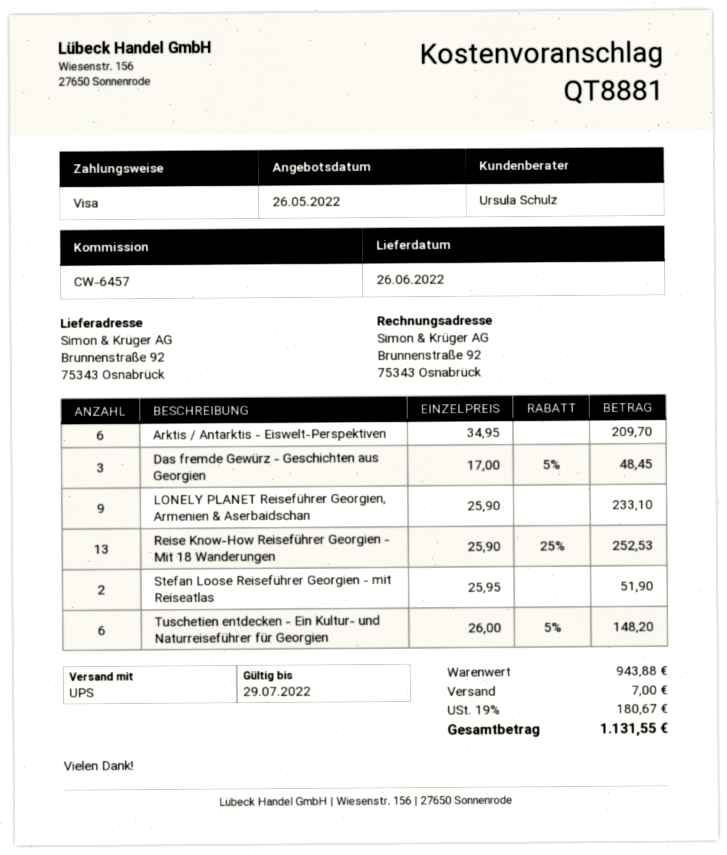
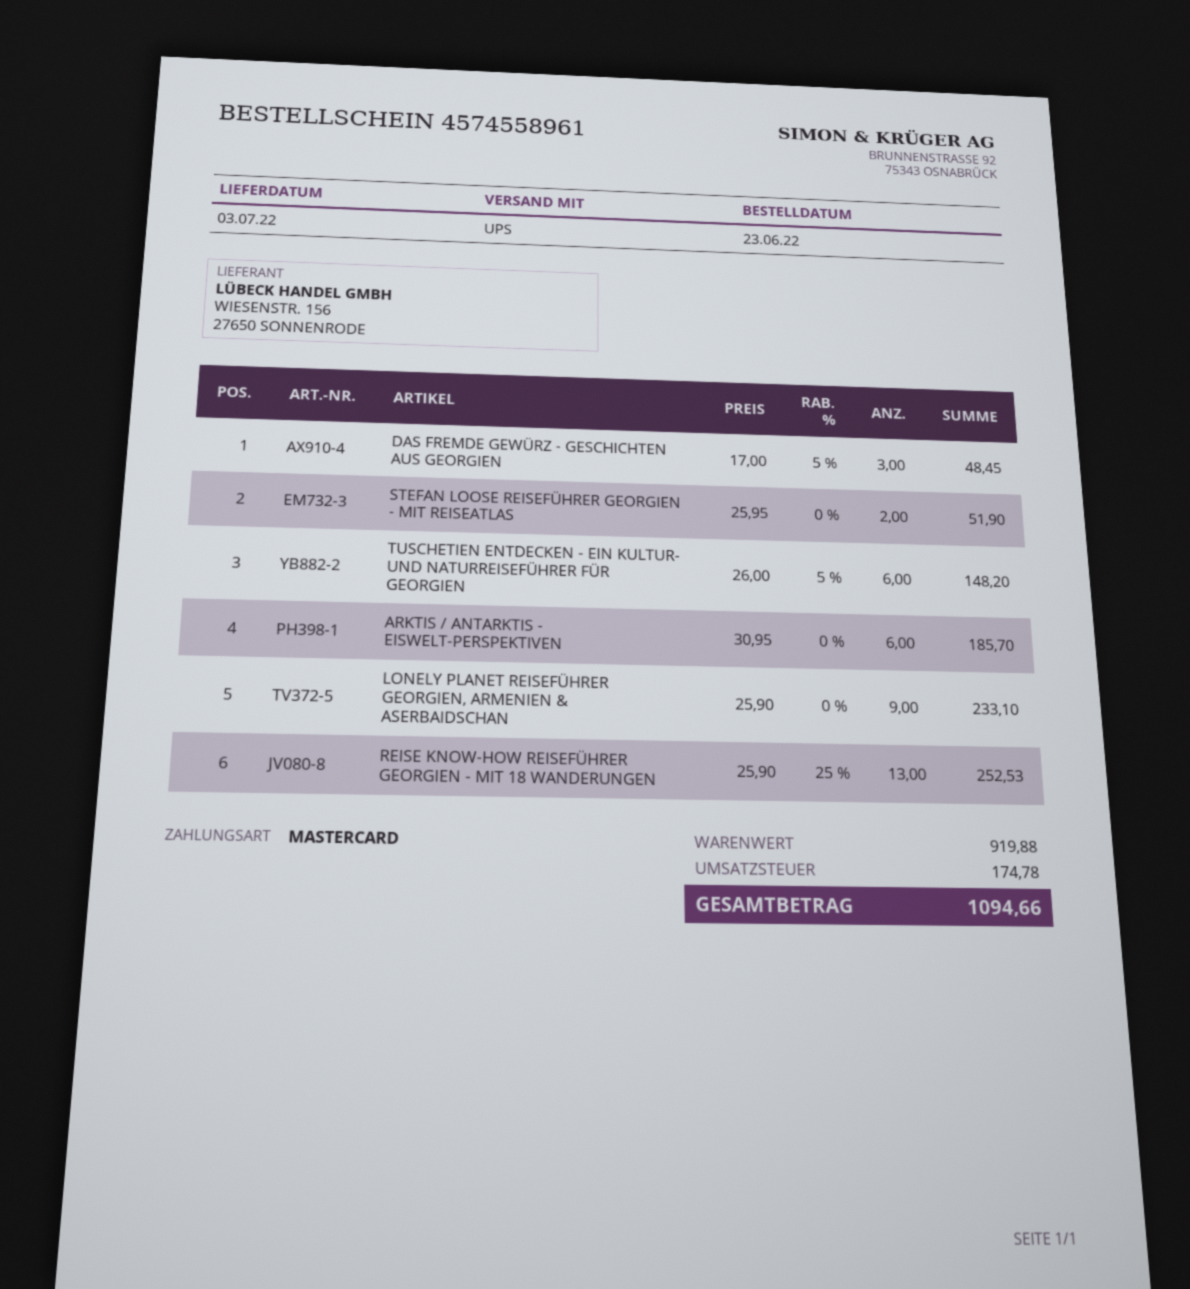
delivery date: 2022-06-26 -> 2022-07-03
payment method: Visa -> Mastercard
Arktis / Antarktis - Eiswelt-Perspektiven: 6 x 34.95 = 209.70 -> 6 x 30.95 = 185.70
subtotal: 943.88 -> 919.88
shipping: 7.00 -> none
tax: 180.67 -> 174.78
total: 1131.55 -> 1094.66

